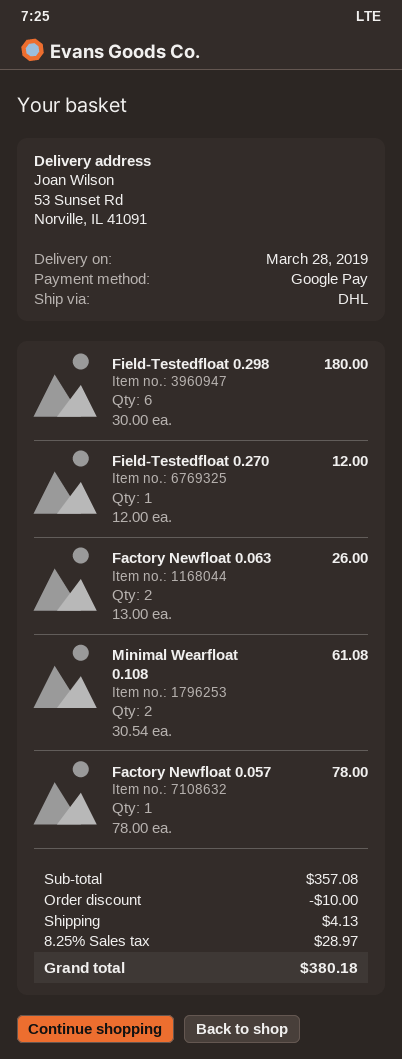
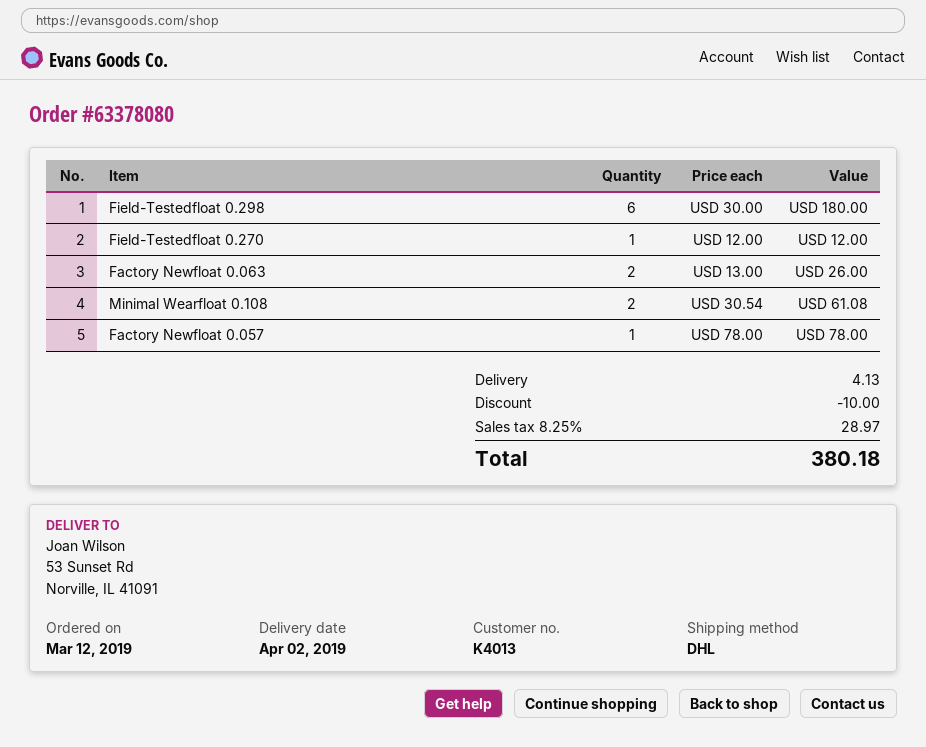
delivery date: 2019-03-28 -> 2019-04-02

